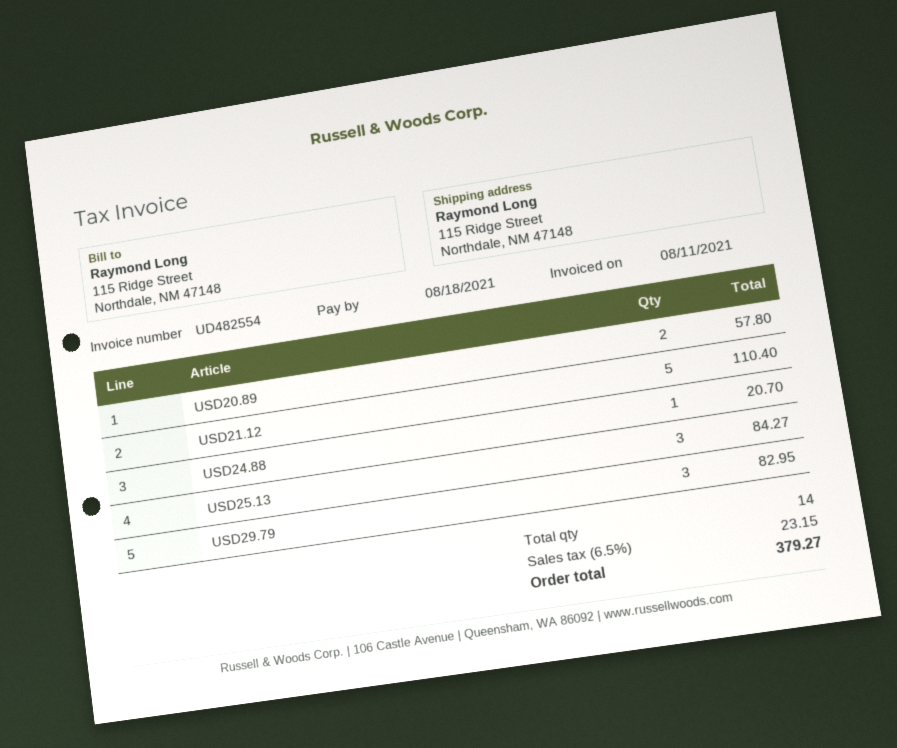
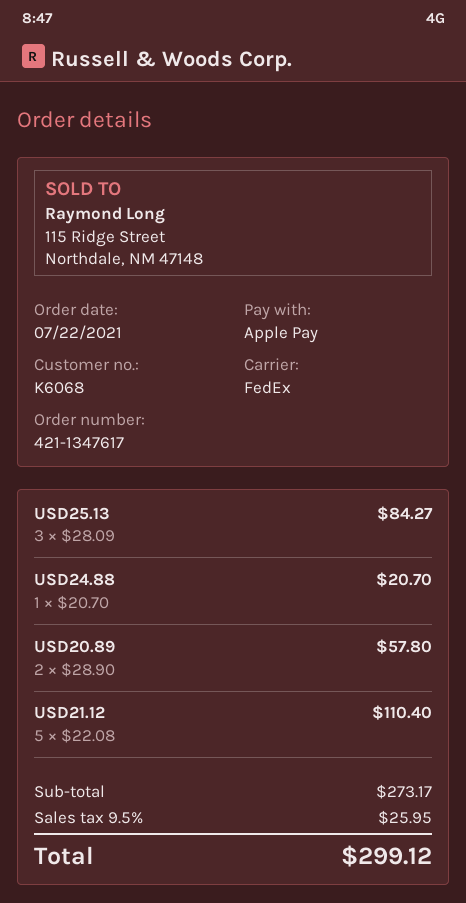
USD29.79: 3 for 82.95 -> none
tax: 6.5% = 23.15 -> 9.5% = 25.95
total: 379.27 -> 299.12

